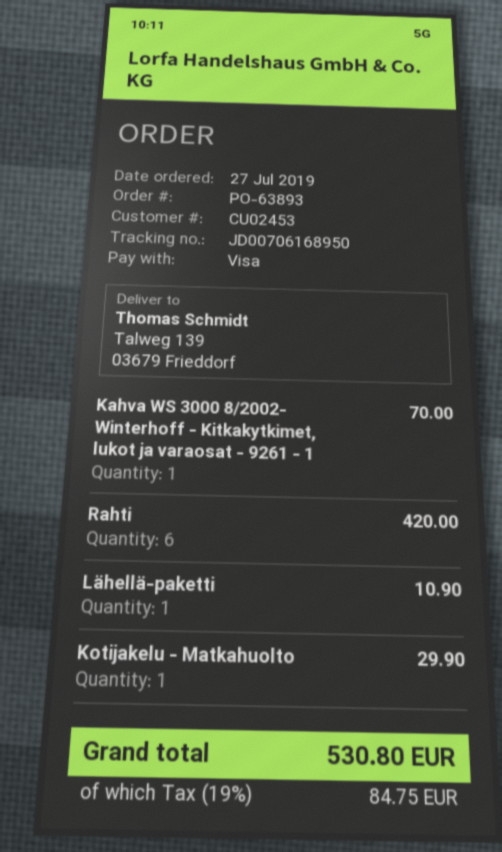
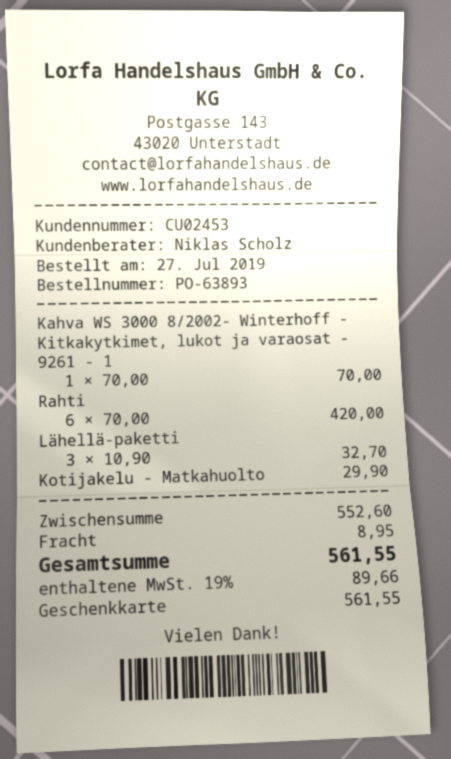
payment method: Visa -> gift card
Lähellä-paketti: 1 for 10.90 -> 3 for 32.70
shipping: none -> 8.95
tax: 19% = 84.75 -> 19% = 89.66
total: 530.80 -> 561.55

